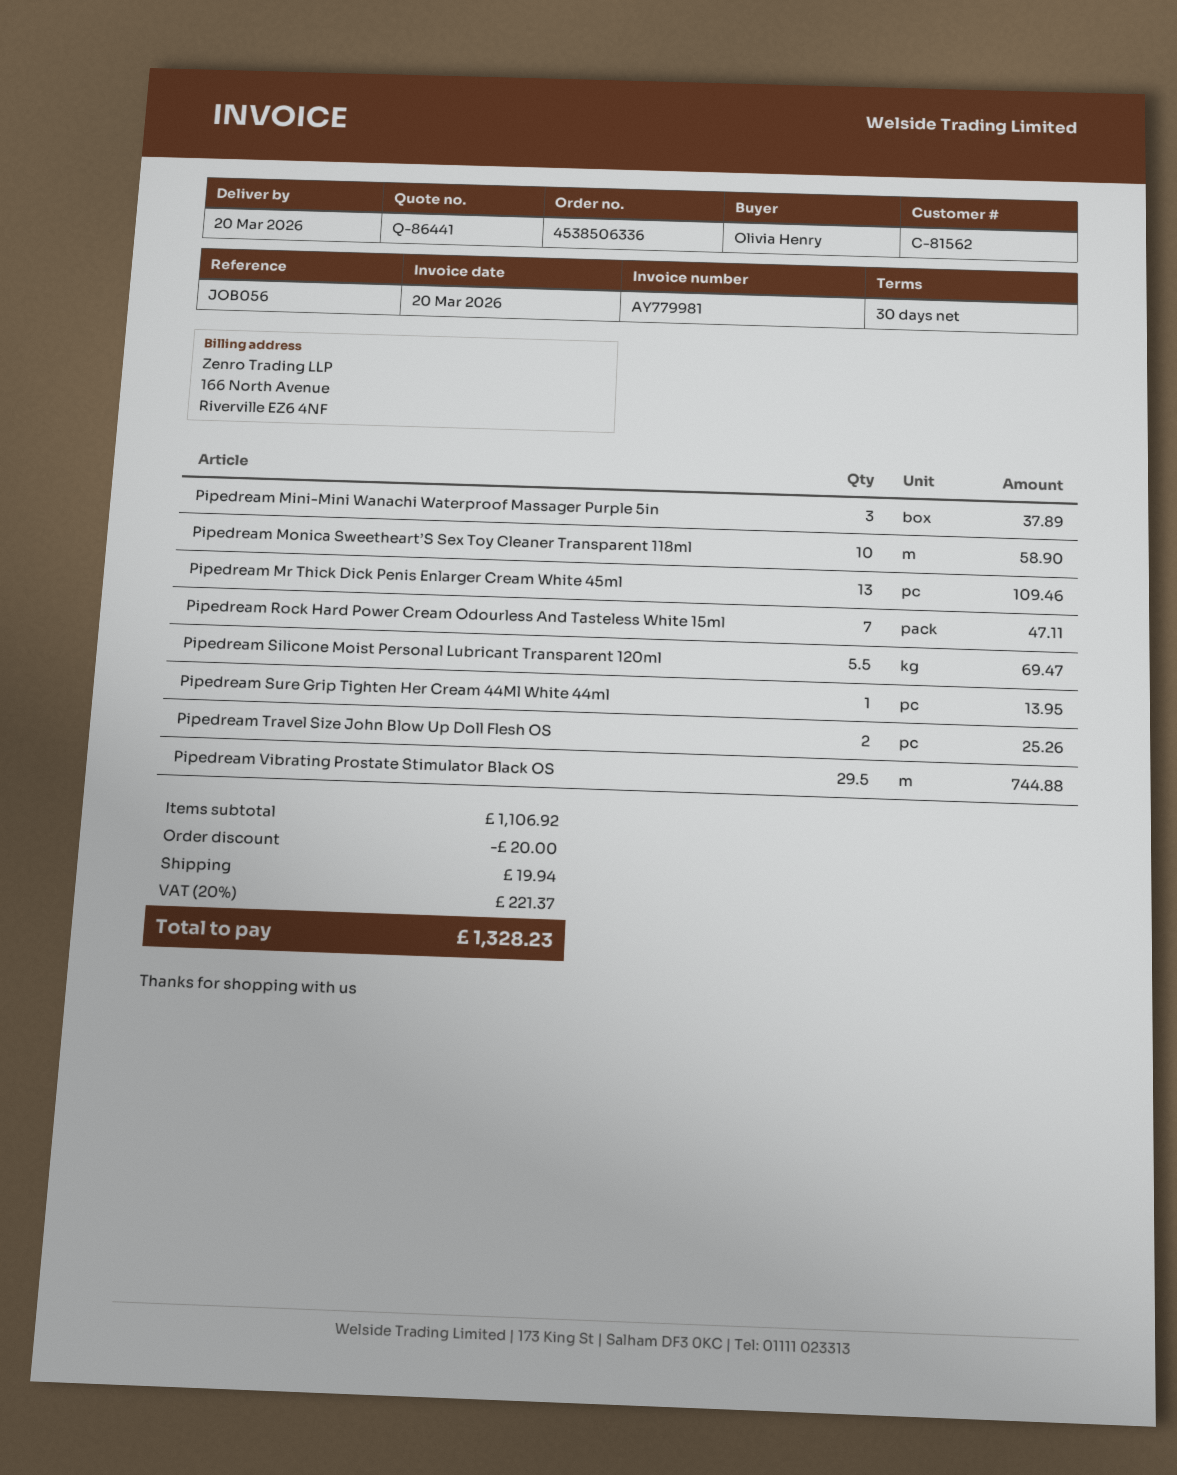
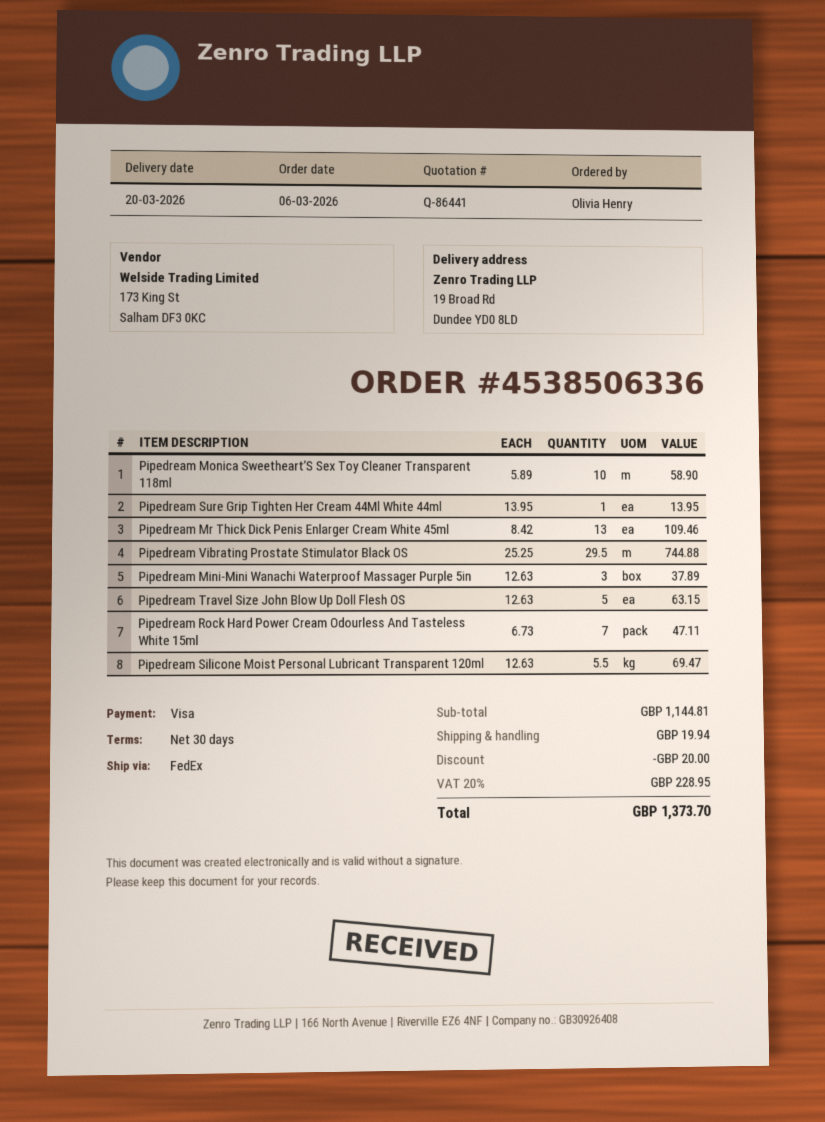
Pipedream Travel Size John Blow Up Doll Flesh OS: 2 for 25.26 -> 5 for 63.15
subtotal: 1106.92 -> 1144.81
tax: 20% = 221.37 -> 20% = 228.95
total: 1328.23 -> 1373.70

